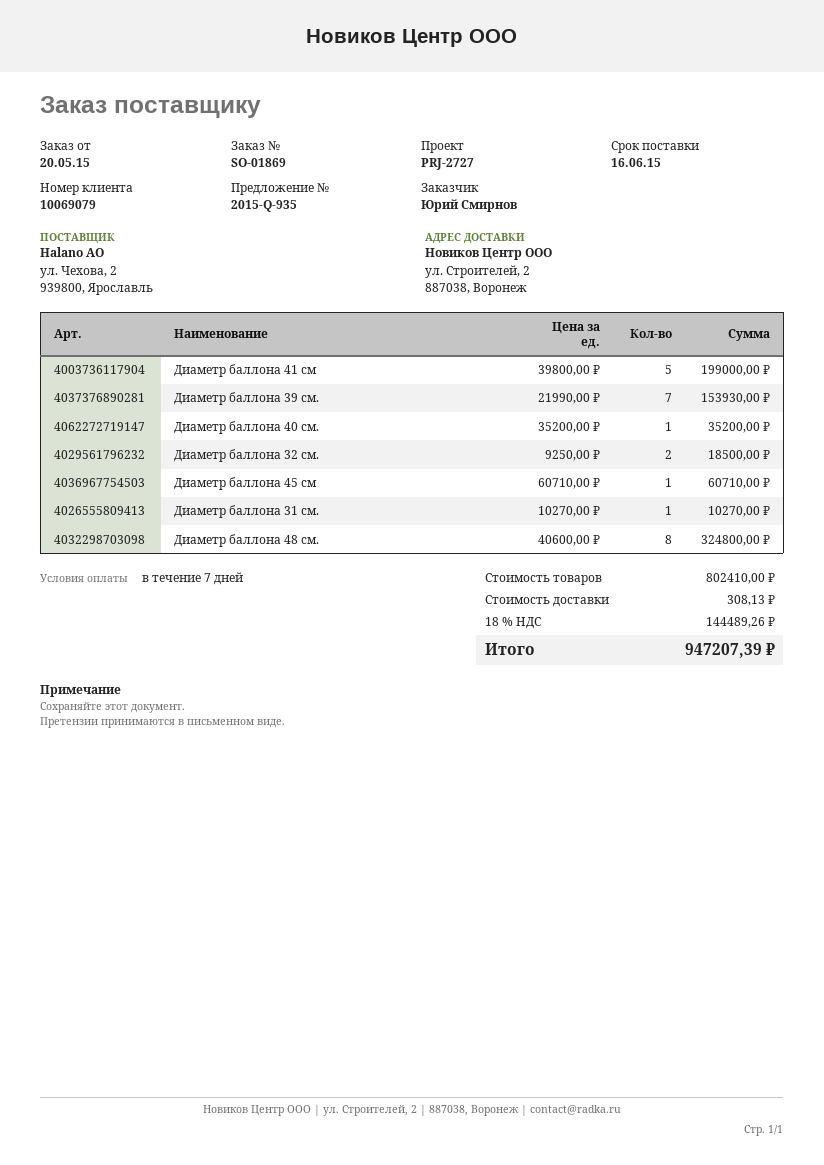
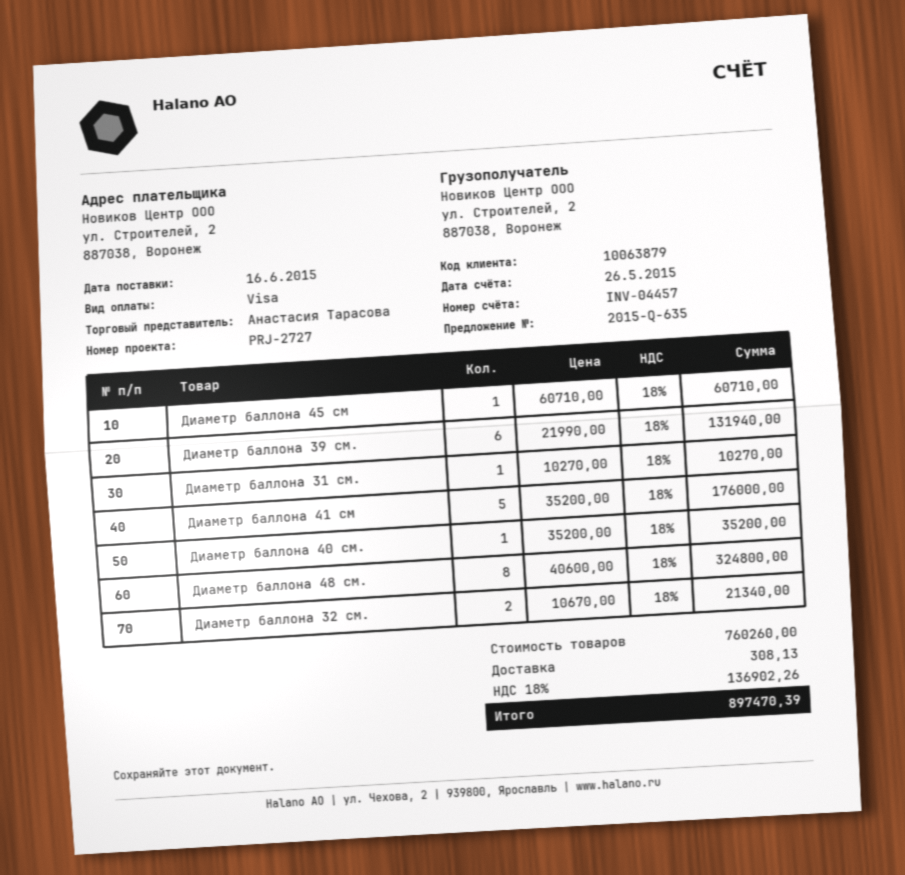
quote number: 2015-Q-935 -> 2015-Q-635
customer number: 10069079 -> 10063879
Диаметр баллона 41 см: 5 x 39800.00 = 199000.00 -> 5 x 35200.00 = 176000.00
Диаметр баллона 39 см.: 7 x 21990.00 = 153930.00 -> 6 x 21990.00 = 131940.00
Диаметр баллона 32 см.: 2 x 9250.00 = 18500.00 -> 2 x 10670.00 = 21340.00
subtotal: 802410.00 -> 760260.00
tax: 18% = 144489.26 -> 18% = 136902.26
total: 947207.39 -> 897470.39

